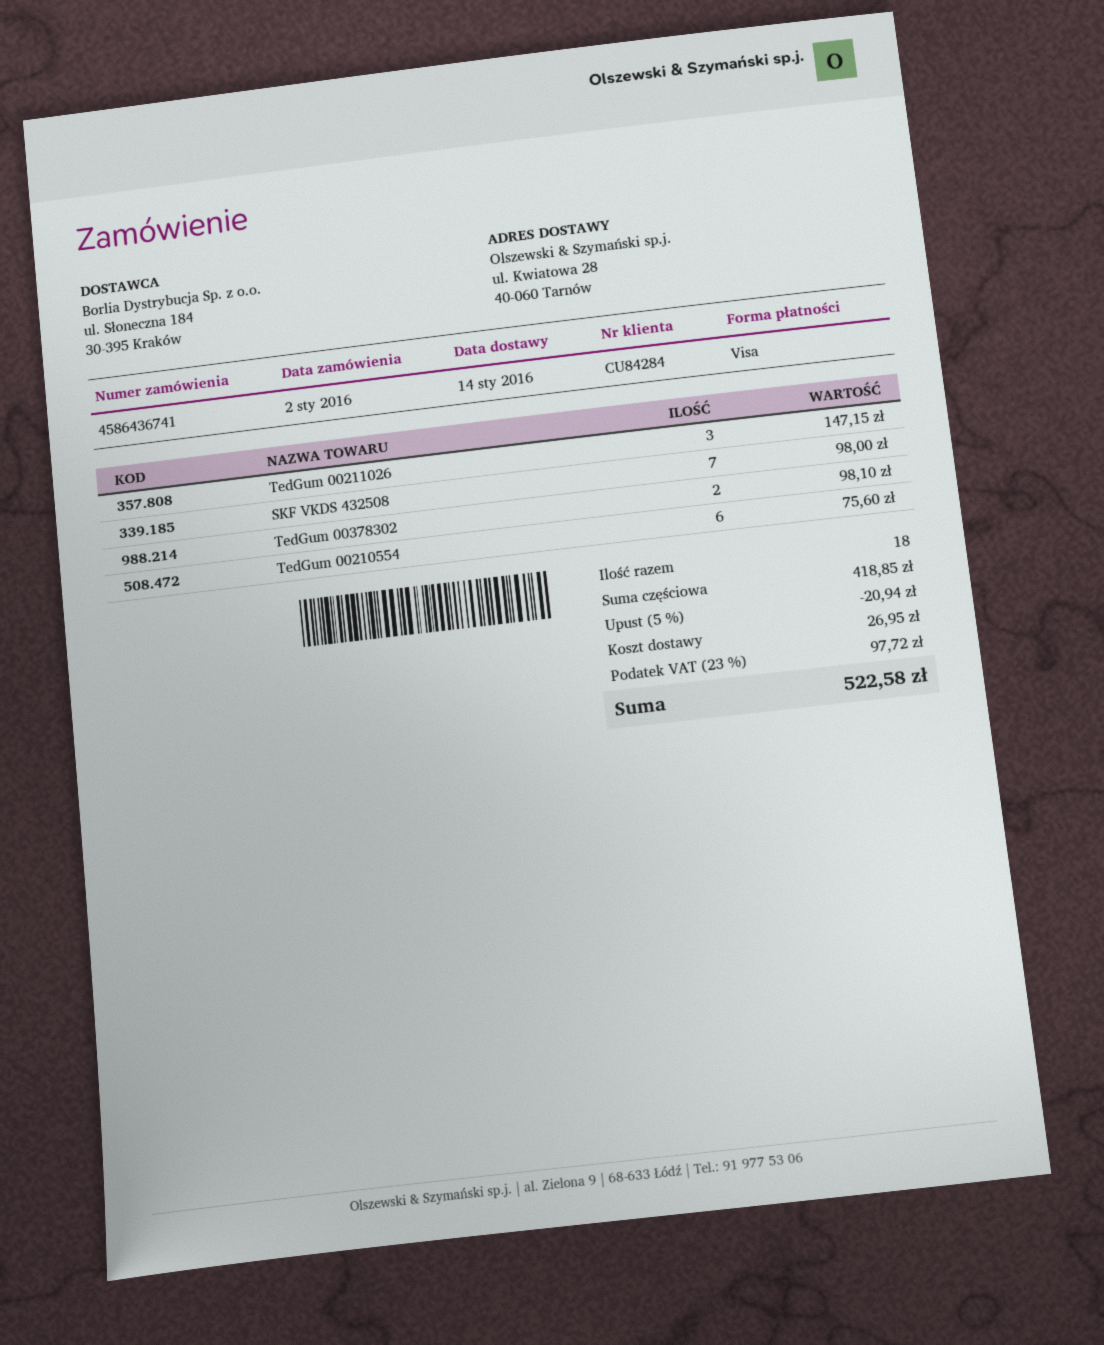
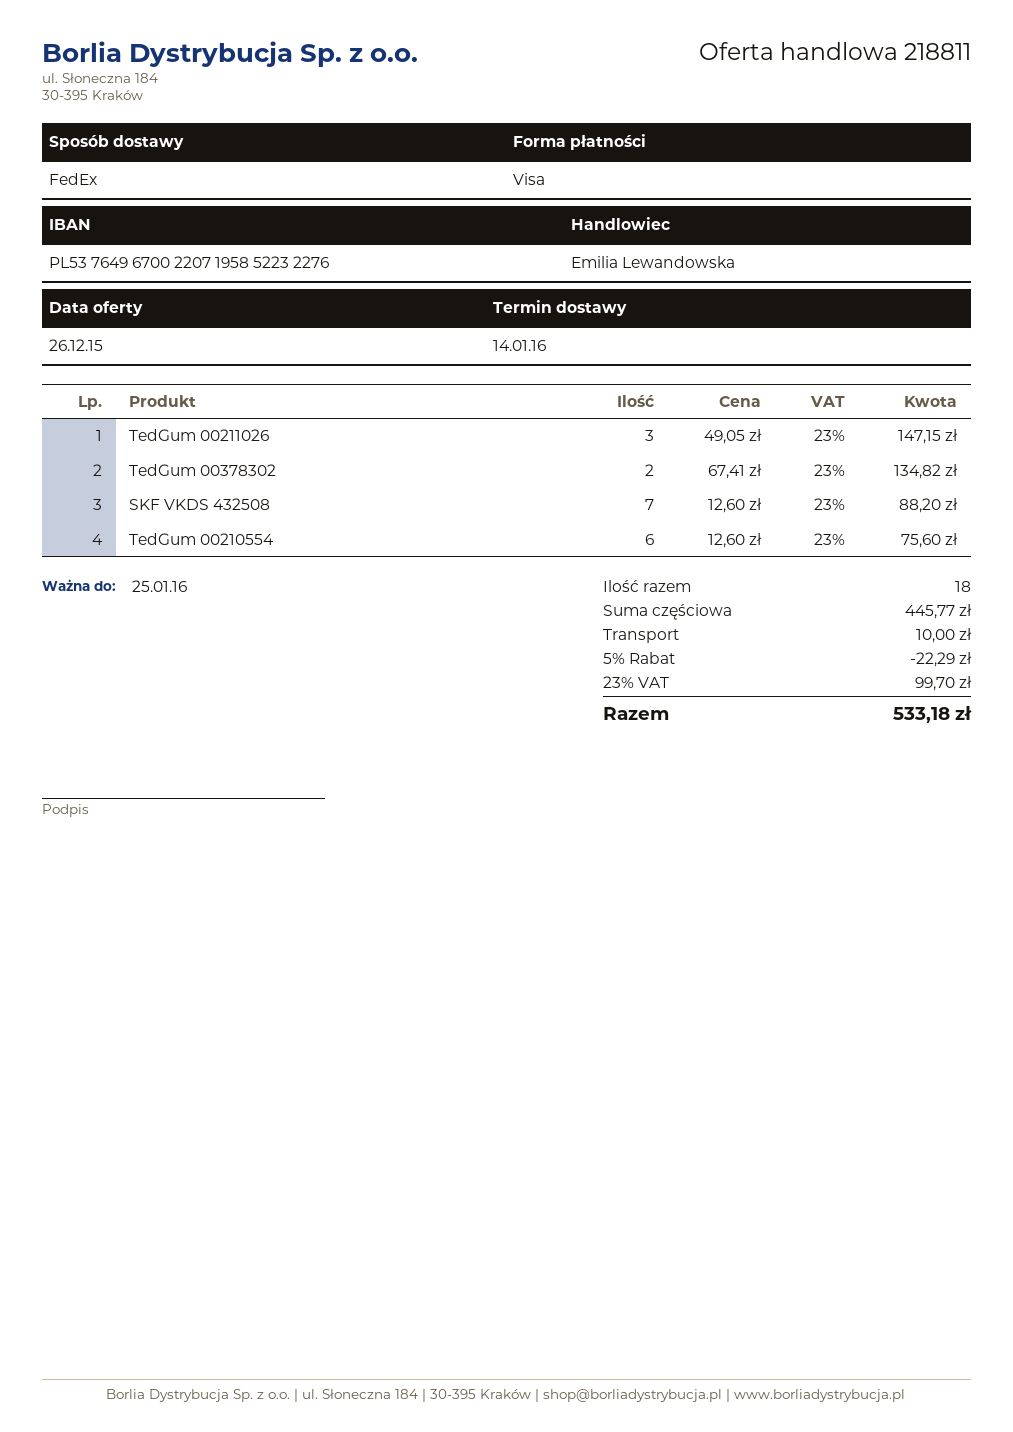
SKF VKDS 432508: 7 for 98.00 -> 7 for 88.20
TedGum 00378302: 2 for 98.10 -> 2 for 134.82
subtotal: 418.85 -> 445.77
discount: 5% = 20.94 -> 5% = 22.29
shipping: 26.95 -> 10.00
tax: 23% = 97.72 -> 23% = 99.70
total: 522.58 -> 533.18

